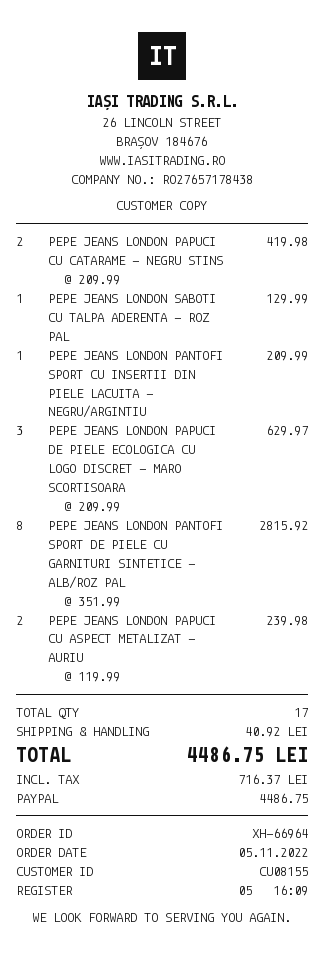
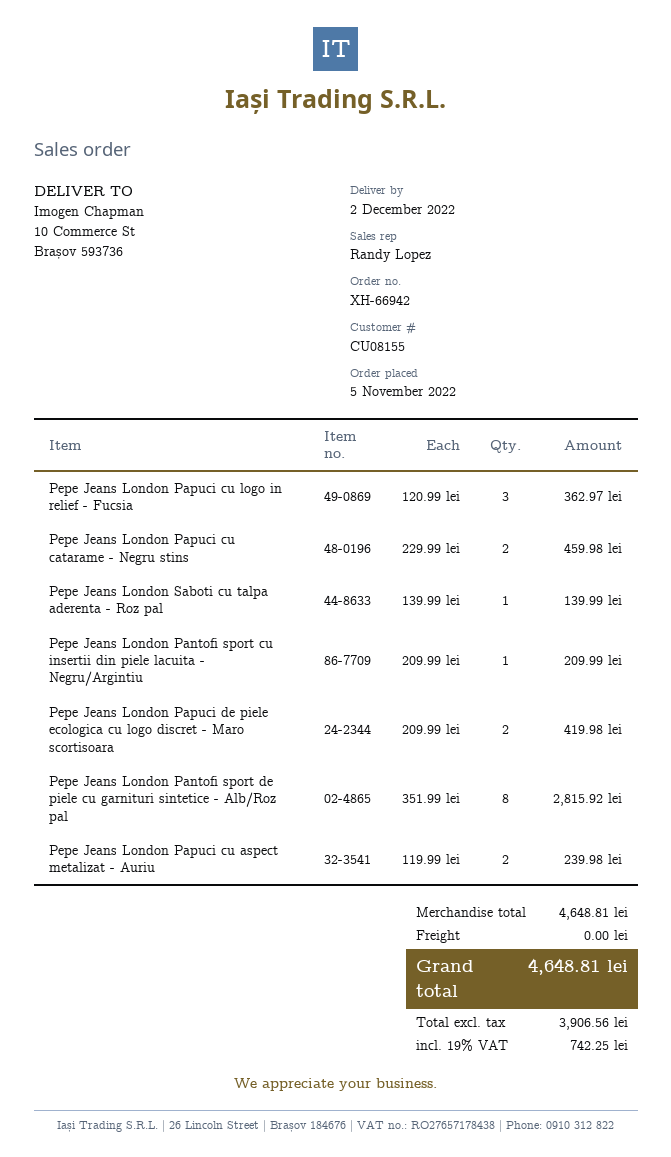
order number: XH-66964 -> XH-66942
PEPE JEANS LONDON PAPUCI CU CATARAME - NEGRU STINS: 2 x 209.99 = 419.98 -> 2 x 229.99 = 459.98
PEPE JEANS LONDON SABOTI CU TALPA ADERENTA - ROZ PAL: 1 x 129.99 = 129.99 -> 1 x 139.99 = 139.99
PEPE JEANS LONDON PAPUCI DE PIELE ECOLOGICA CU LOGO DISCRET - MARO SCORTISOARA: 3 x 209.99 = 629.97 -> 2 x 209.99 = 419.98
Pepe Jeans London Papuci cu logo in relief - Fucsia: none -> 3 x 120.99 = 362.97
shipping: 40.92 -> 0.00
tax: 716.37 -> 742.25
total: 4486.75 -> 4648.81

